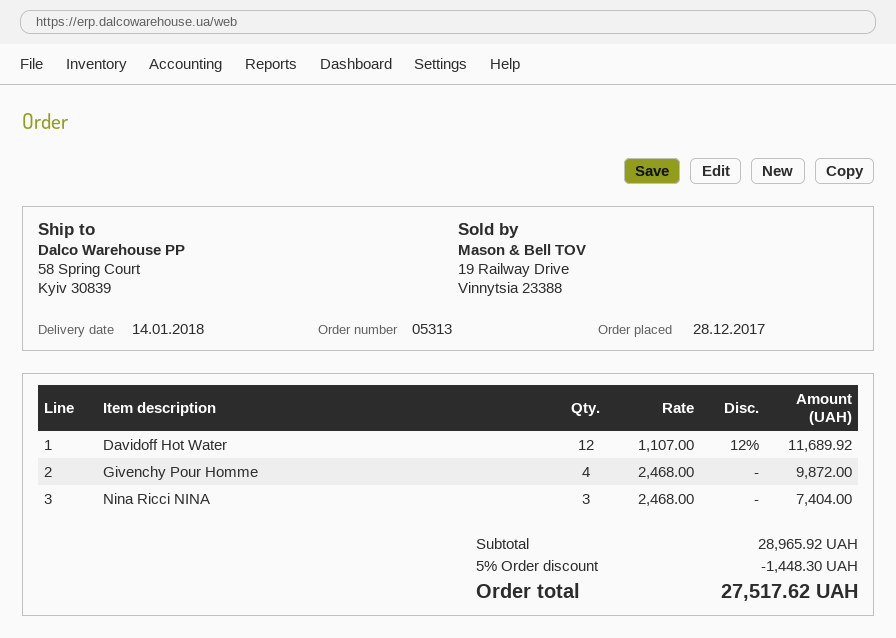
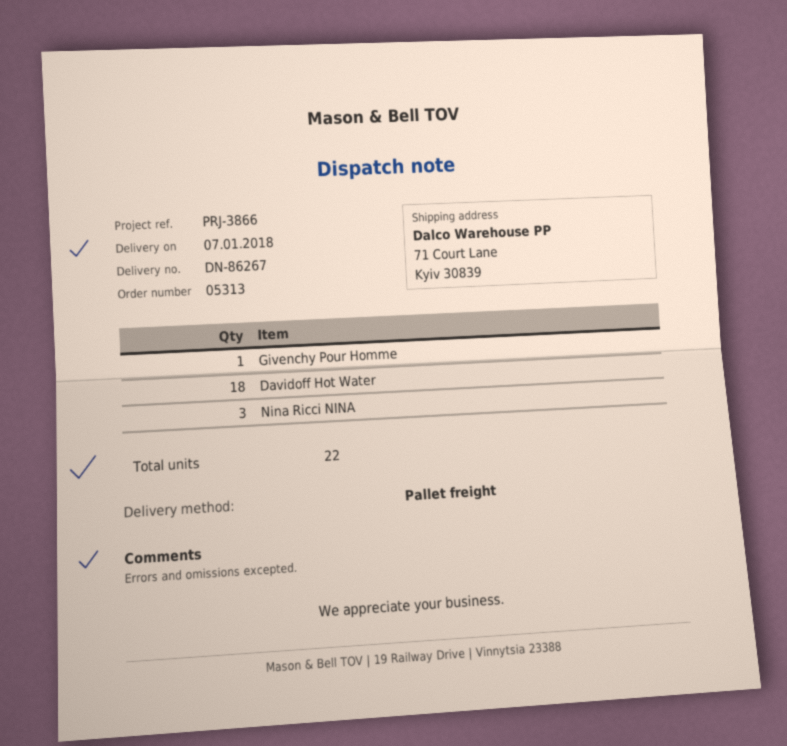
delivery date: 2018-01-14 -> 2018-01-07
ship to: 58 Spring Court, Kyiv 30839 -> 71 Court Lane, Kyiv 30839
Davidoff Hot Water: 12 -> 18
Givenchy Pour Homme: 4 -> 1

